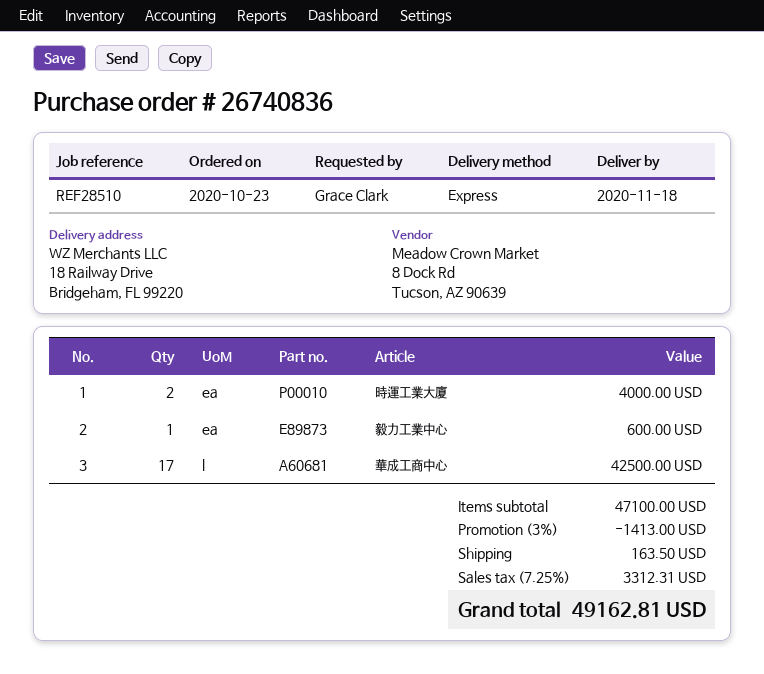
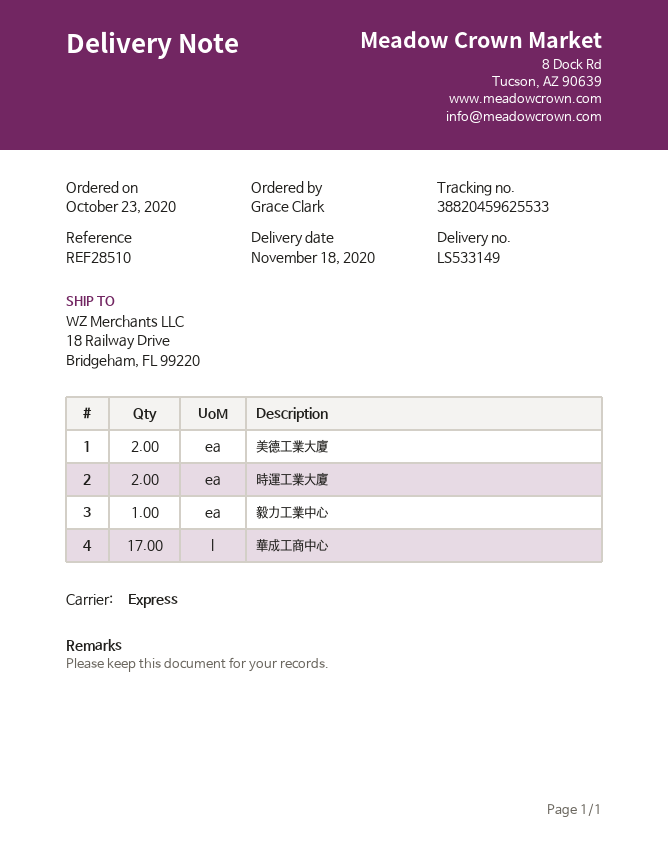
美德工業大廈: none -> 2

